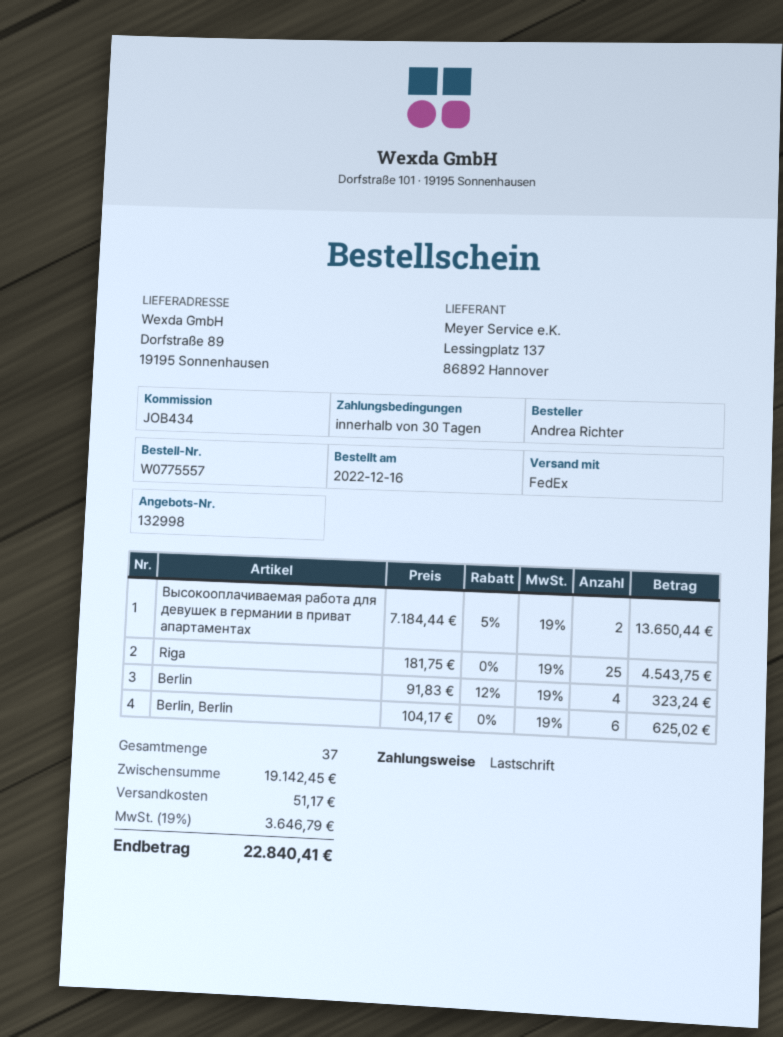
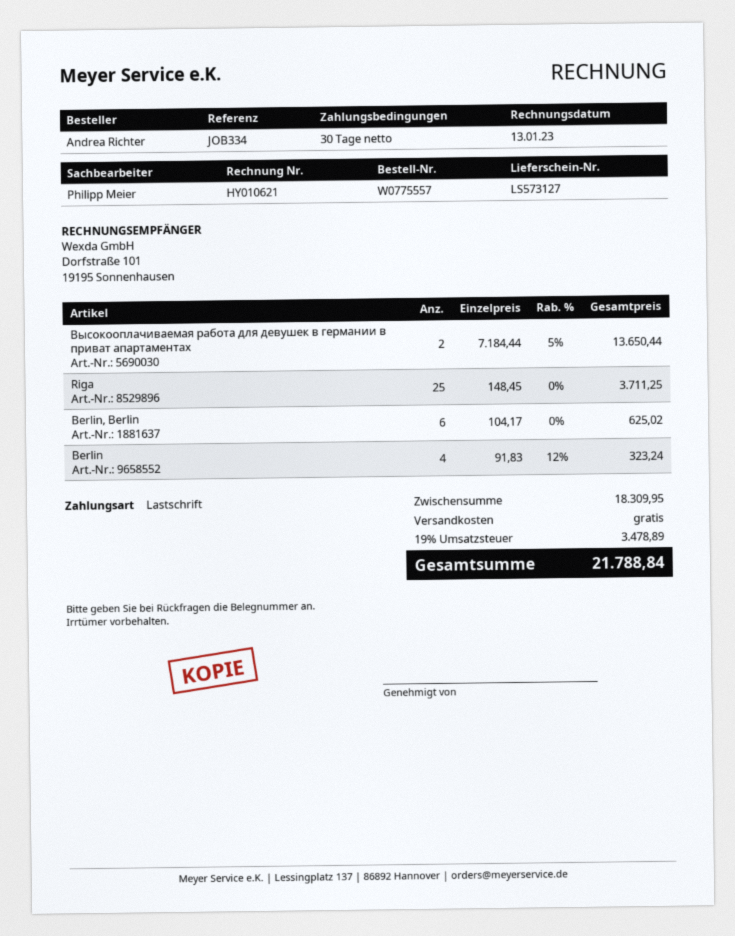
reference: JOB434 -> JOB334
Riga: 25 x 181.75 = 4543.75 -> 25 x 148.45 = 3711.25
subtotal: 19142.45 -> 18309.95
shipping: 51.17 -> 0.00
tax: 19% = 3646.79 -> 19% = 3478.89
total: 22840.41 -> 21788.84

